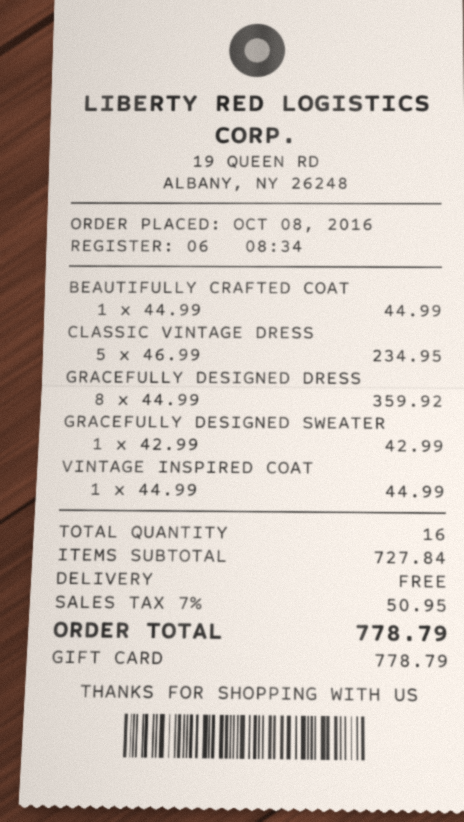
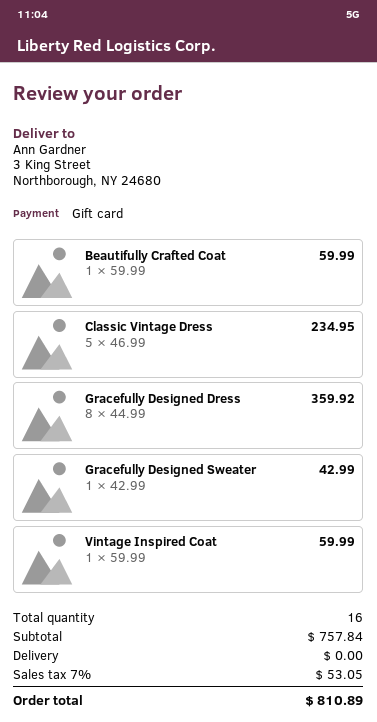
BEAUTIFULLY CRAFTED COAT: 1 x 44.99 = 44.99 -> 1 x 59.99 = 59.99
VINTAGE INSPIRED COAT: 1 x 44.99 = 44.99 -> 1 x 59.99 = 59.99
subtotal: 727.84 -> 757.84
tax: 7% = 50.95 -> 7% = 53.05
total: 778.79 -> 810.89

